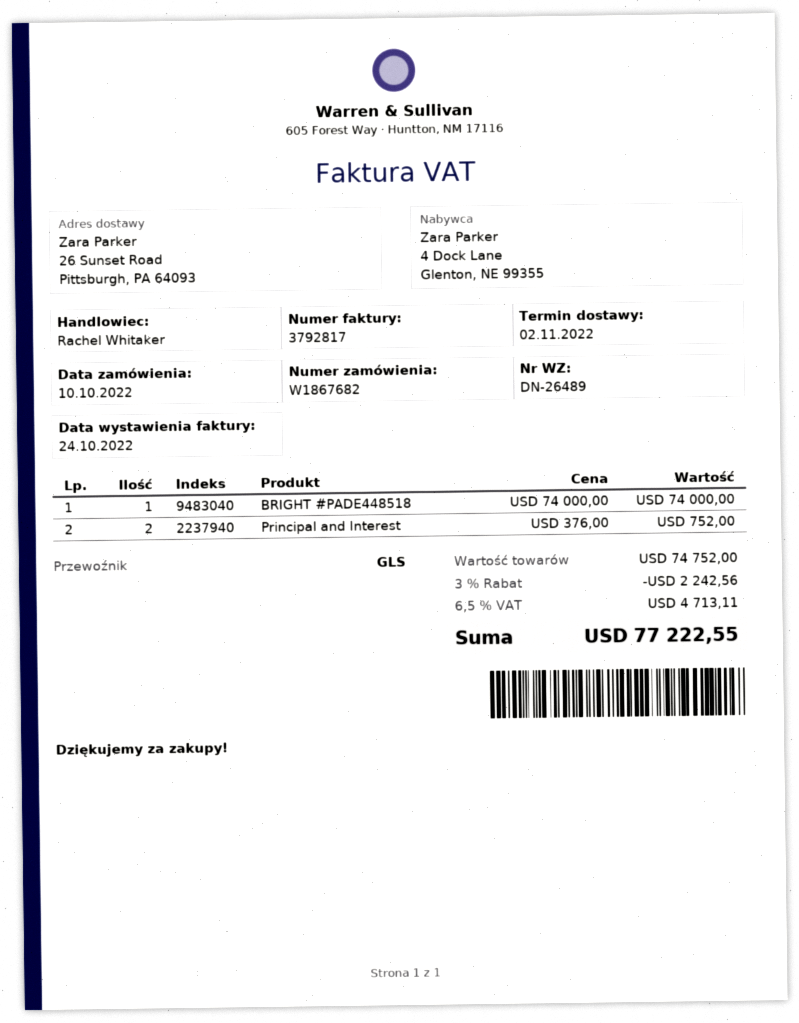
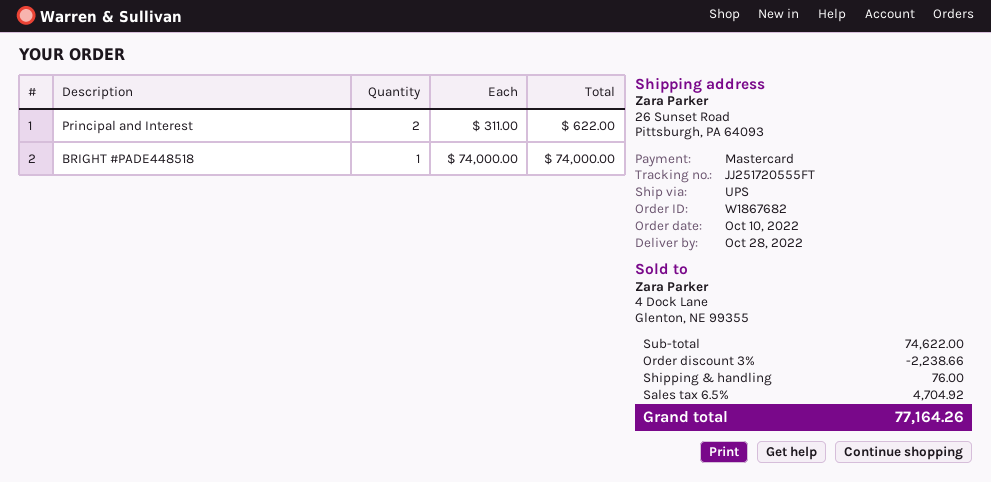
delivery date: 2022-11-02 -> 2022-10-28
shipping method: GLS -> UPS
Principal and Interest: 2 x 376.00 = 752.00 -> 2 x 311.00 = 622.00
subtotal: 74752.00 -> 74622.00
discount: 3% = 2242.56 -> 3% = 2238.66
shipping: none -> 76.00
tax: 6.5% = 4713.11 -> 6.5% = 4704.92
total: 77222.55 -> 77164.26

